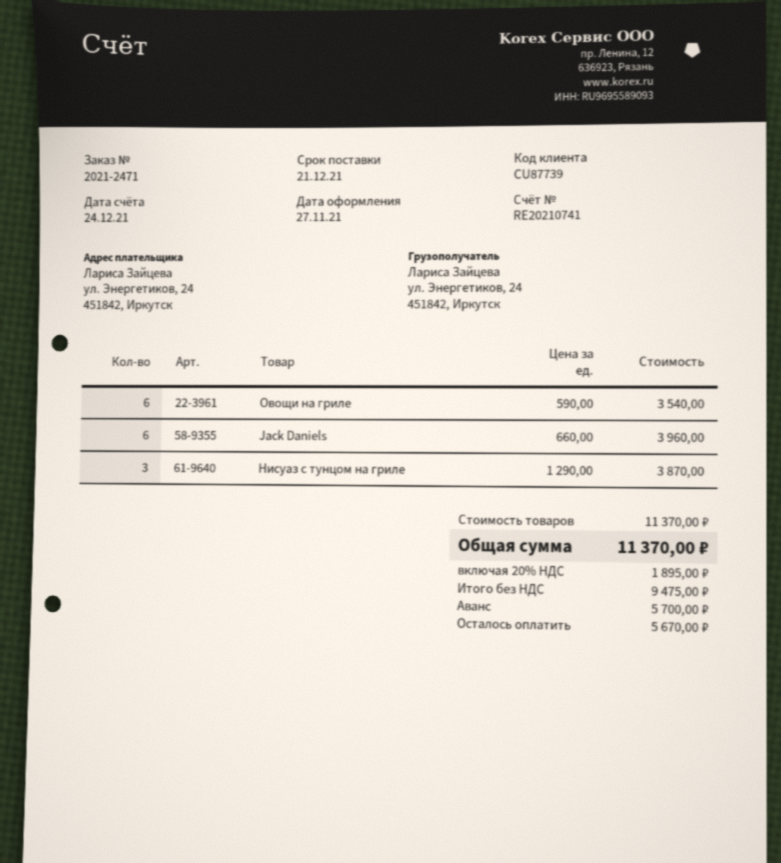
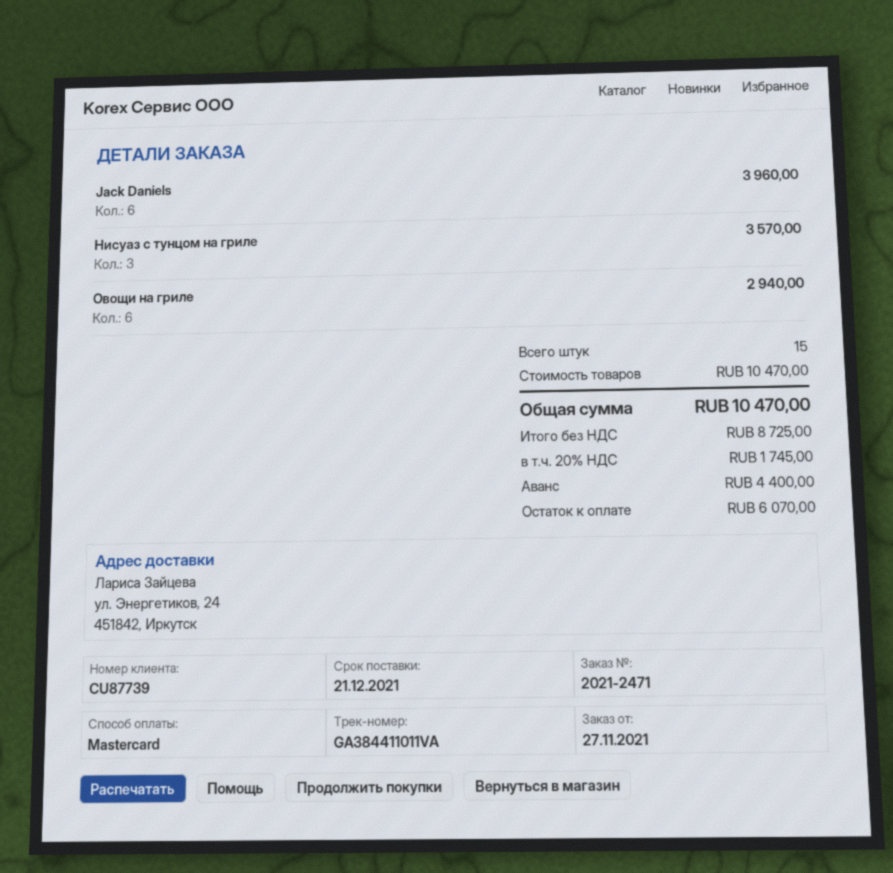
Овощи на гриле: 6 for 3540.00 -> 6 for 2940.00
Нисуаз с тунцом на гриле: 3 for 3870.00 -> 3 for 3570.00
subtotal: 11370.00 -> 10470.00
net: 9475.00 -> 8725.00
tax: 20% = 1895.00 -> 20% = 1745.00
total: 11370.00 -> 10470.00
deposit: 5700.00 -> 4400.00
balance: 5670.00 -> 6070.00

